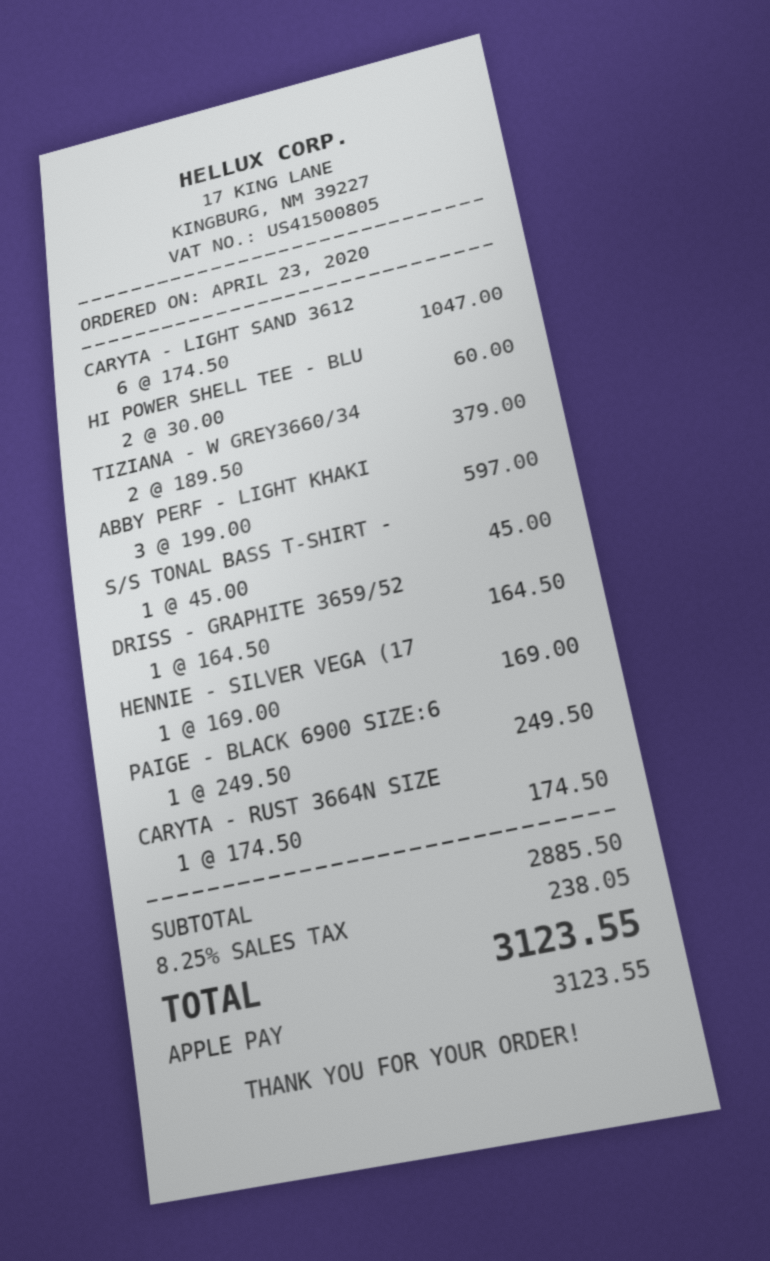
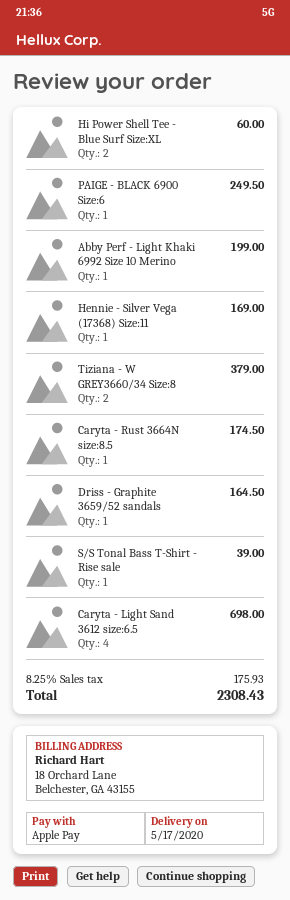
CARYTA - LIGHT SAND 3612: 6 for 1047.00 -> 4 for 698.00
ABBY PERF - LIGHT KHAKI: 3 for 597.00 -> 1 for 199.00
S/S TONAL BASS T-SHIRT -: 1 for 45.00 -> 1 for 39.00
tax: 8.25% = 238.05 -> 8.25% = 175.93
total: 3123.55 -> 2308.43

